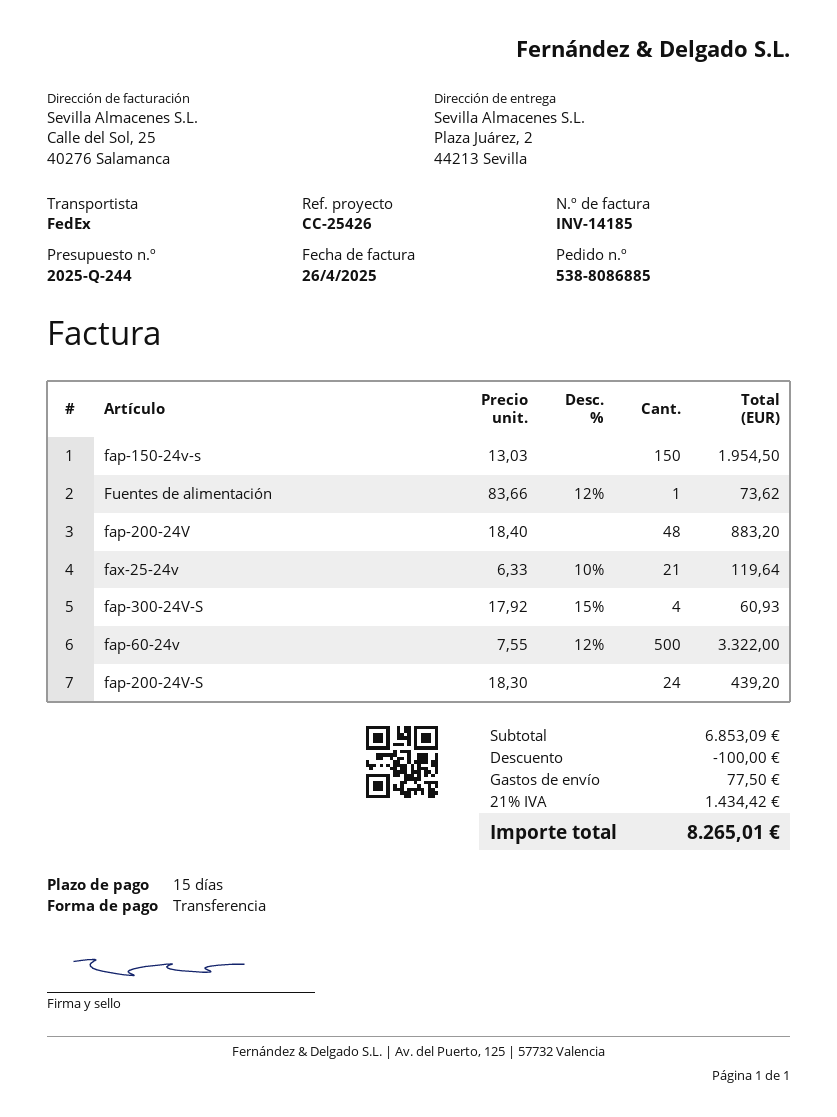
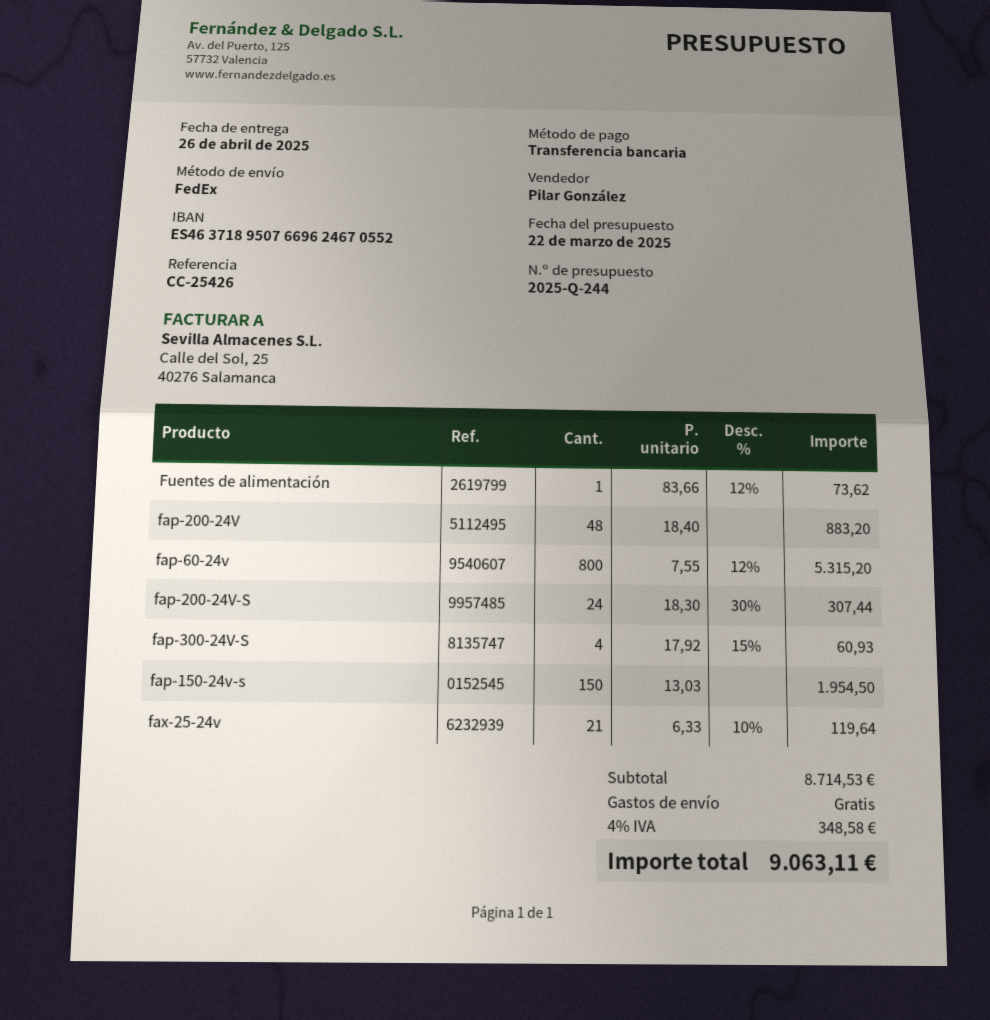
fap-60-24v: 500 x 7.55 - 12% = 3322.00 -> 800 x 7.55 - 12% = 5315.20
fap-200-24V-S: 24 x 18.30 = 439.20 -> 24 x 18.30 - 30% = 307.44
subtotal: 6853.09 -> 8714.53
discount: 100.00 -> none
shipping: 77.50 -> 0.00
tax: 21% = 1434.42 -> 4% = 348.58
total: 8265.01 -> 9063.11

